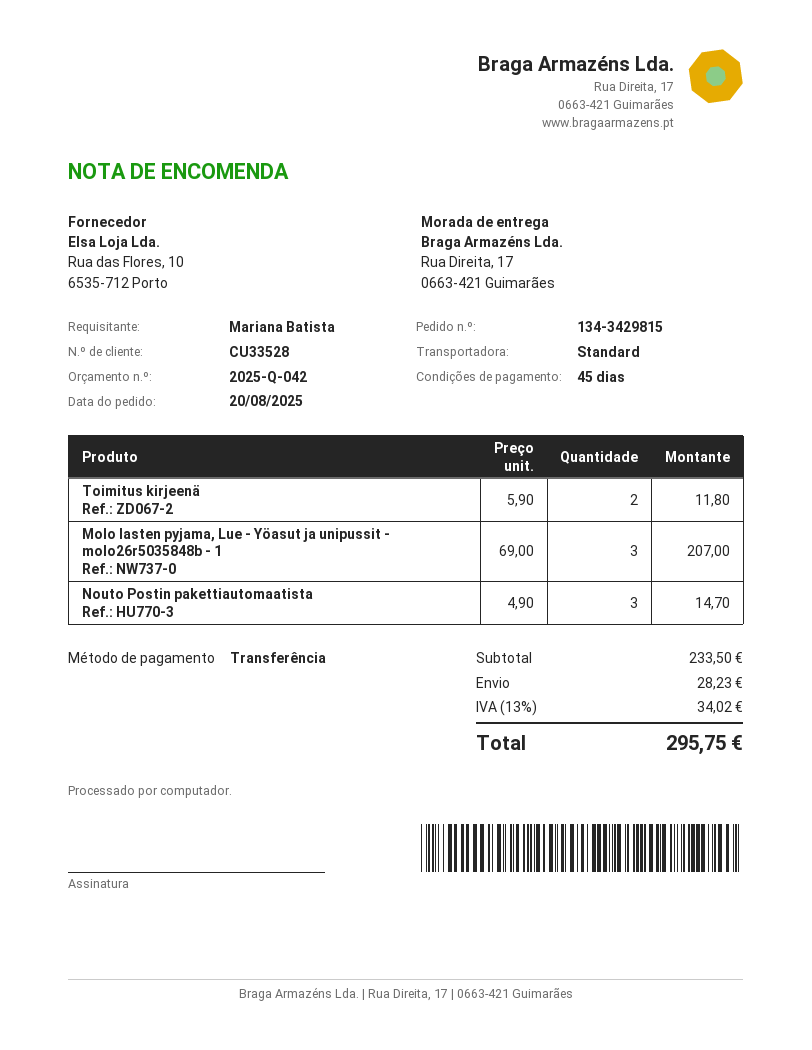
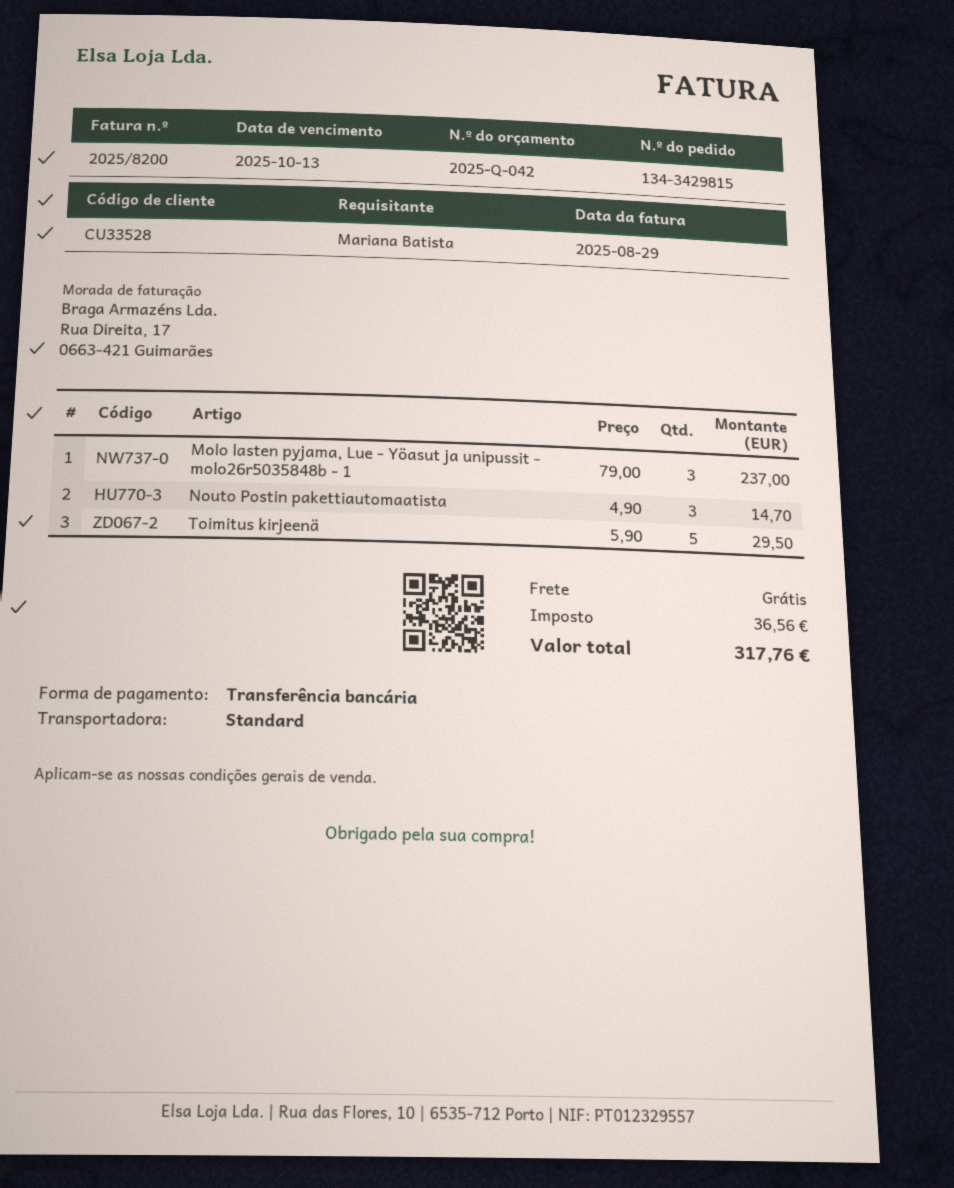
Toimitus kirjeenä: 2 x 5.90 = 11.80 -> 5 x 5.90 = 29.50
Molo lasten pyjama, Lue - Yöasut ja unipussit - molo26r5035848b - 1: 3 x 69.00 = 207.00 -> 3 x 79.00 = 237.00
shipping: 28.23 -> 0.00
tax: 34.02 -> 36.56
total: 295.75 -> 317.76

